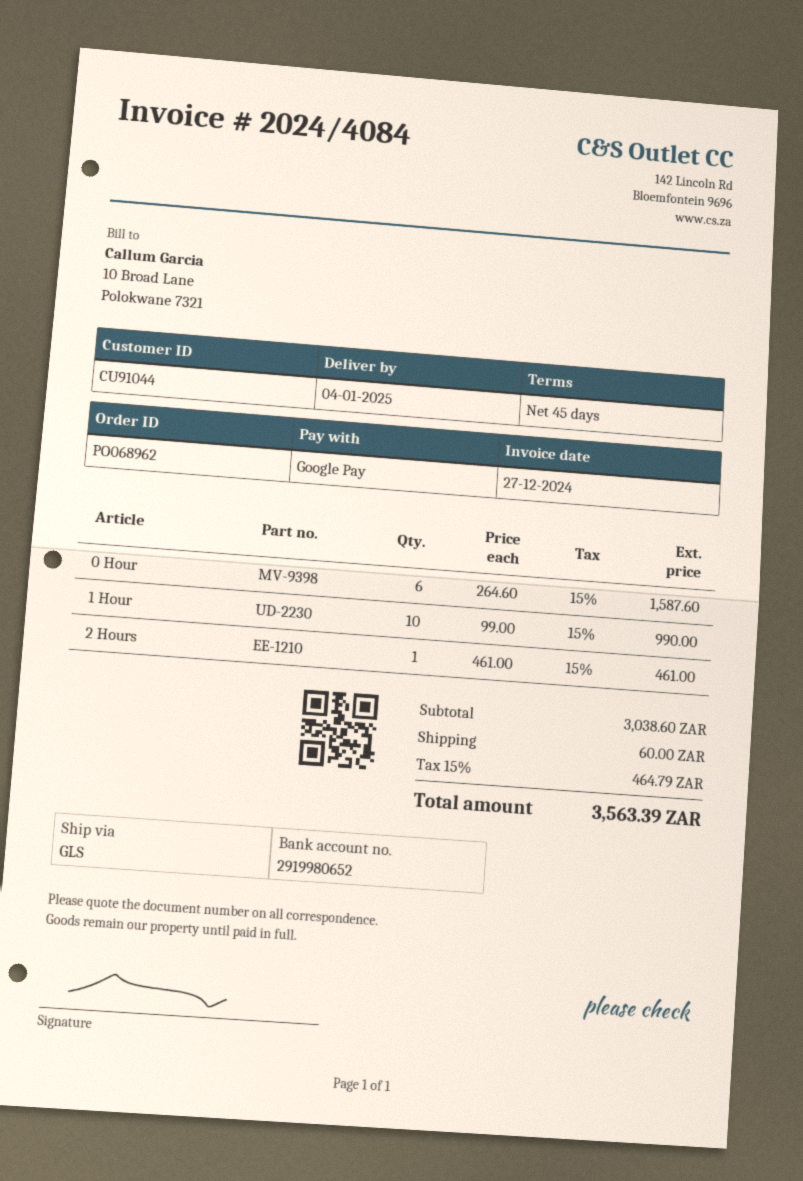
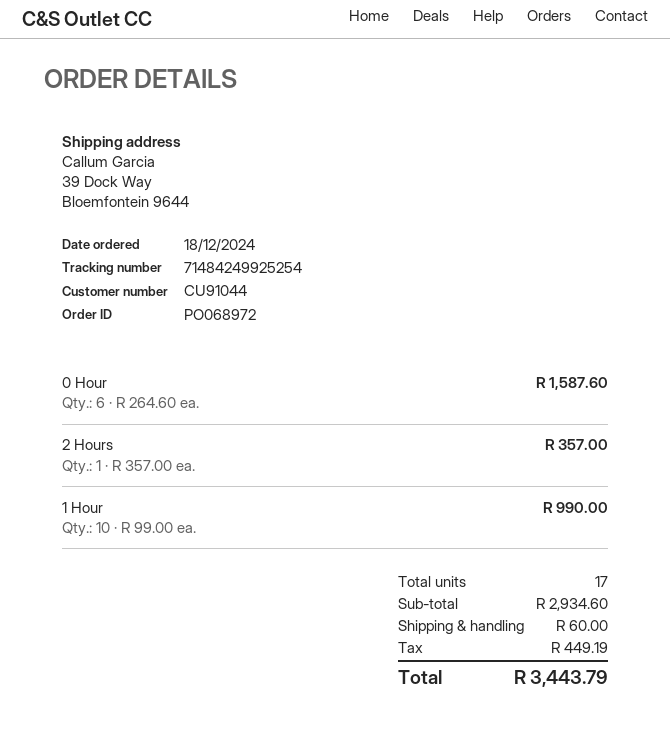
order number: PO068962 -> PO068972
2 Hours: 1 x 461.00 = 461.00 -> 1 x 357.00 = 357.00
subtotal: 3038.60 -> 2934.60
tax: 464.79 -> 449.19
total: 3563.39 -> 3443.79

